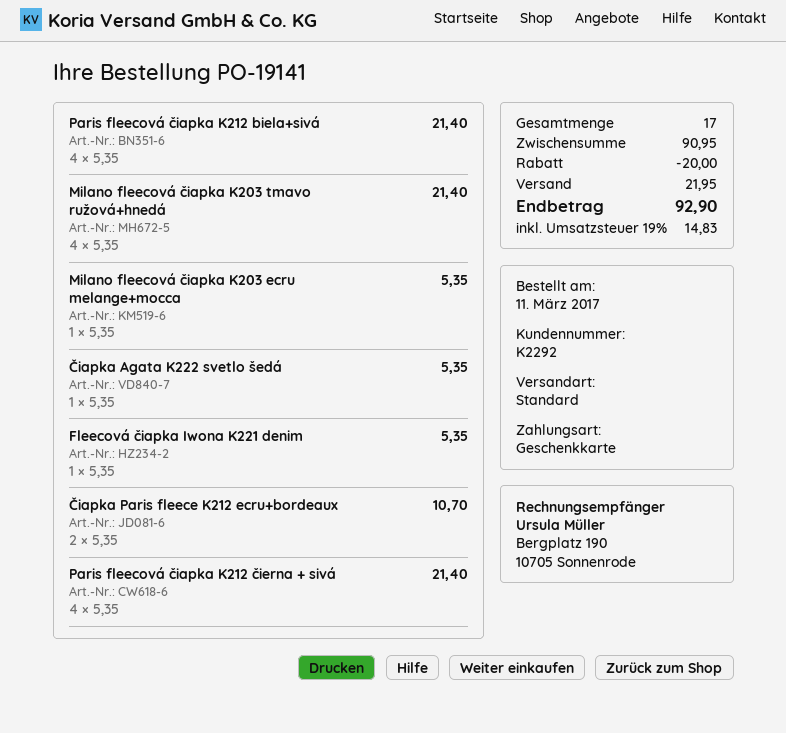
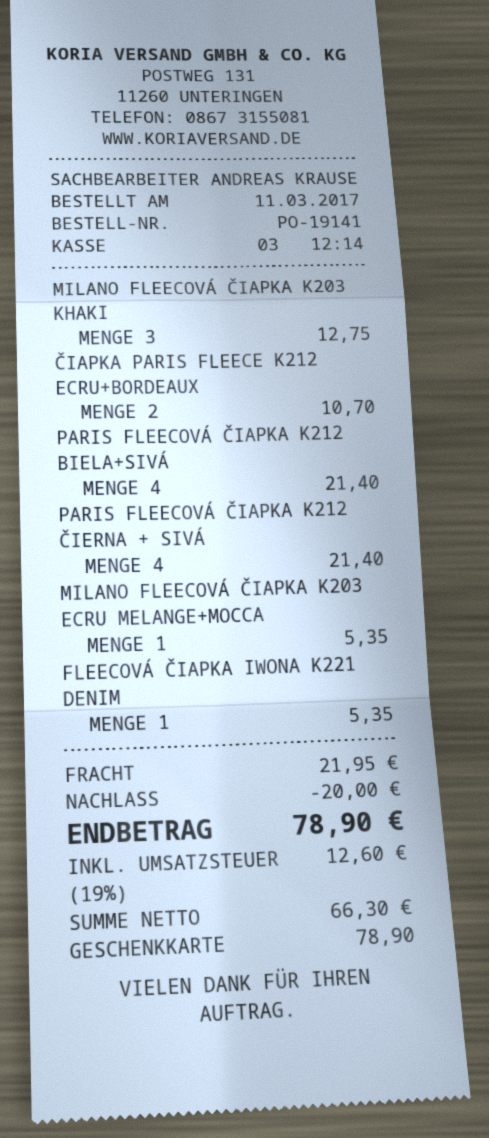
Milano fleecová čiapka K203 tmavo ružová+hnedá: 4 for 21.40 -> none
Čiapka Agata K222 svetlo šedá: 1 for 5.35 -> none
MILANO FLEECOVÁ ČIAPKA K203 KHAKI: none -> 3 for 12.75
tax: 19% = 14.83 -> 19% = 12.60
total: 92.90 -> 78.90

